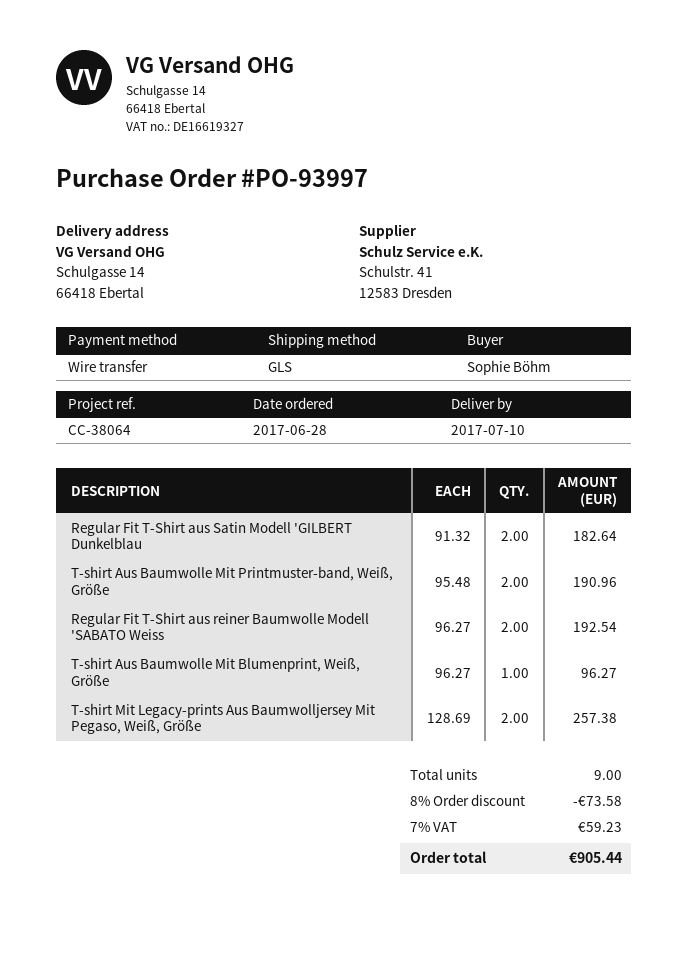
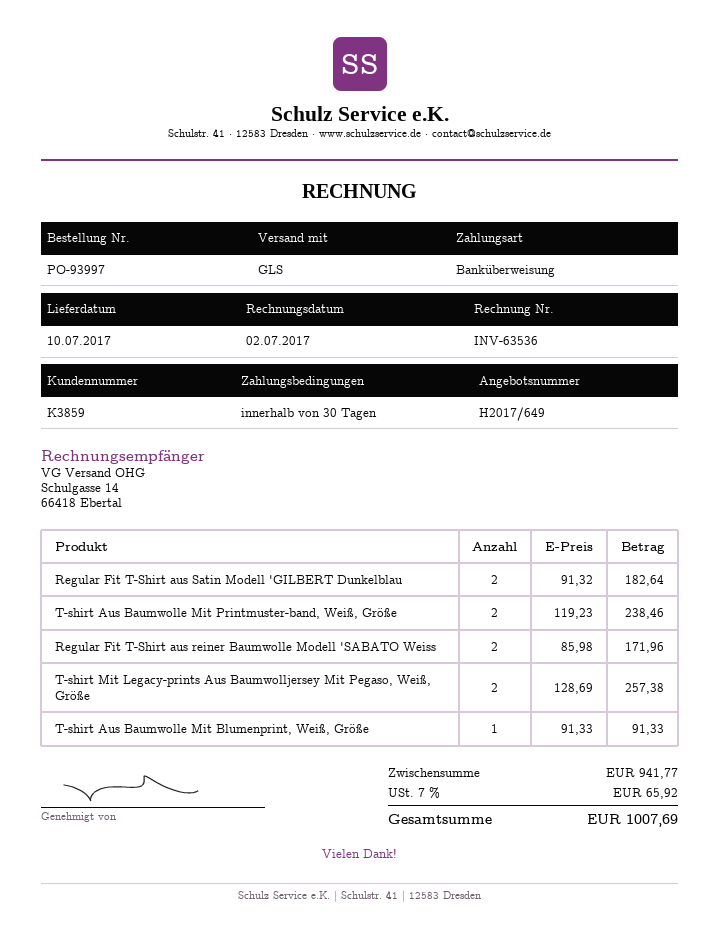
T-shirt Aus Baumwolle Mit Printmuster-band, Weiß, Größe: 2 x 95.48 = 190.96 -> 2 x 119.23 = 238.46
Regular Fit T-Shirt aus reiner Baumwolle Modell 'SABATO Weiss: 2 x 96.27 = 192.54 -> 2 x 85.98 = 171.96
T-shirt Aus Baumwolle Mit Blumenprint, Weiß, Größe: 1 x 96.27 = 96.27 -> 1 x 91.33 = 91.33
discount: 8% = 73.58 -> none
tax: 7% = 59.23 -> 7% = 65.92
total: 905.44 -> 1007.69

